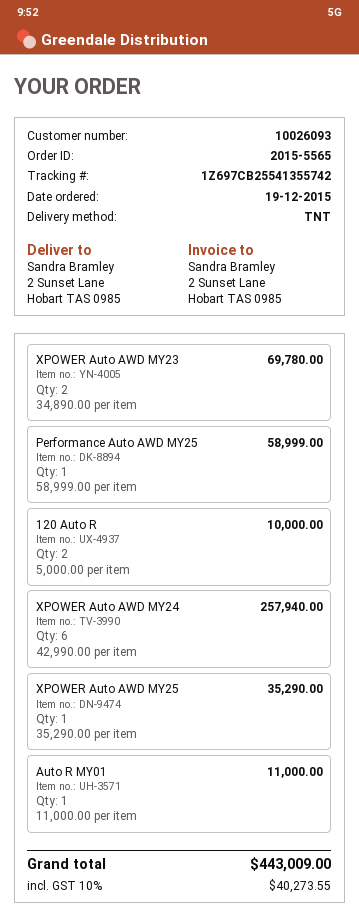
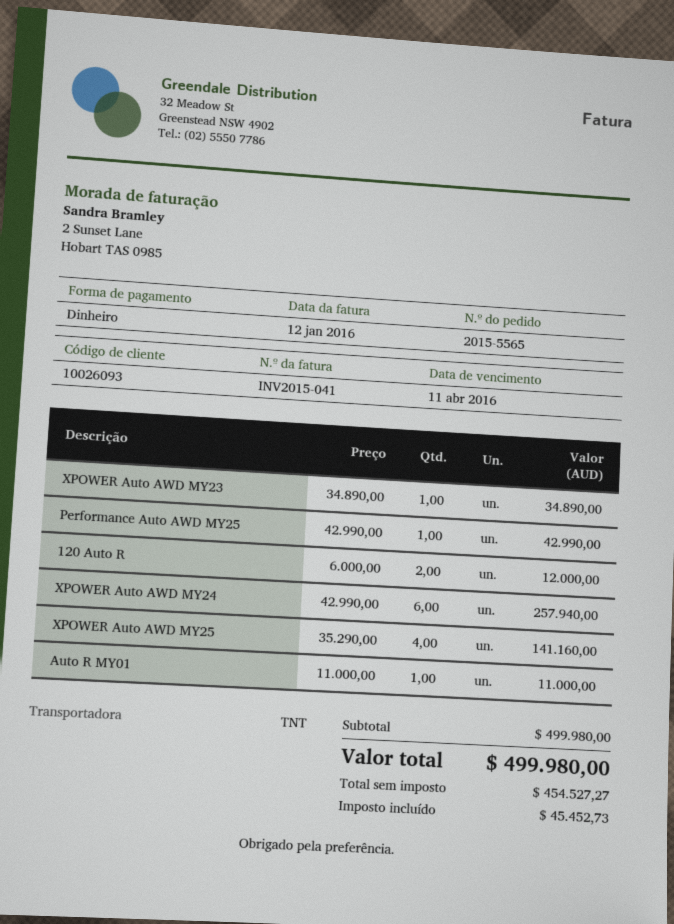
XPOWER Auto AWD MY23: 2 x 34890.00 = 69780.00 -> 1 x 34890.00 = 34890.00
Performance Auto AWD MY25: 1 x 58999.00 = 58999.00 -> 1 x 42990.00 = 42990.00
120 Auto R: 2 x 5000.00 = 10000.00 -> 2 x 6000.00 = 12000.00
XPOWER Auto AWD MY25: 1 x 35290.00 = 35290.00 -> 4 x 35290.00 = 141160.00
tax: 40273.55 -> 45452.73
total: 443009.00 -> 499980.00

